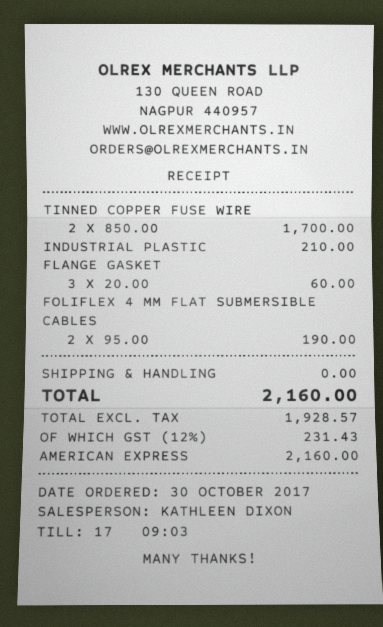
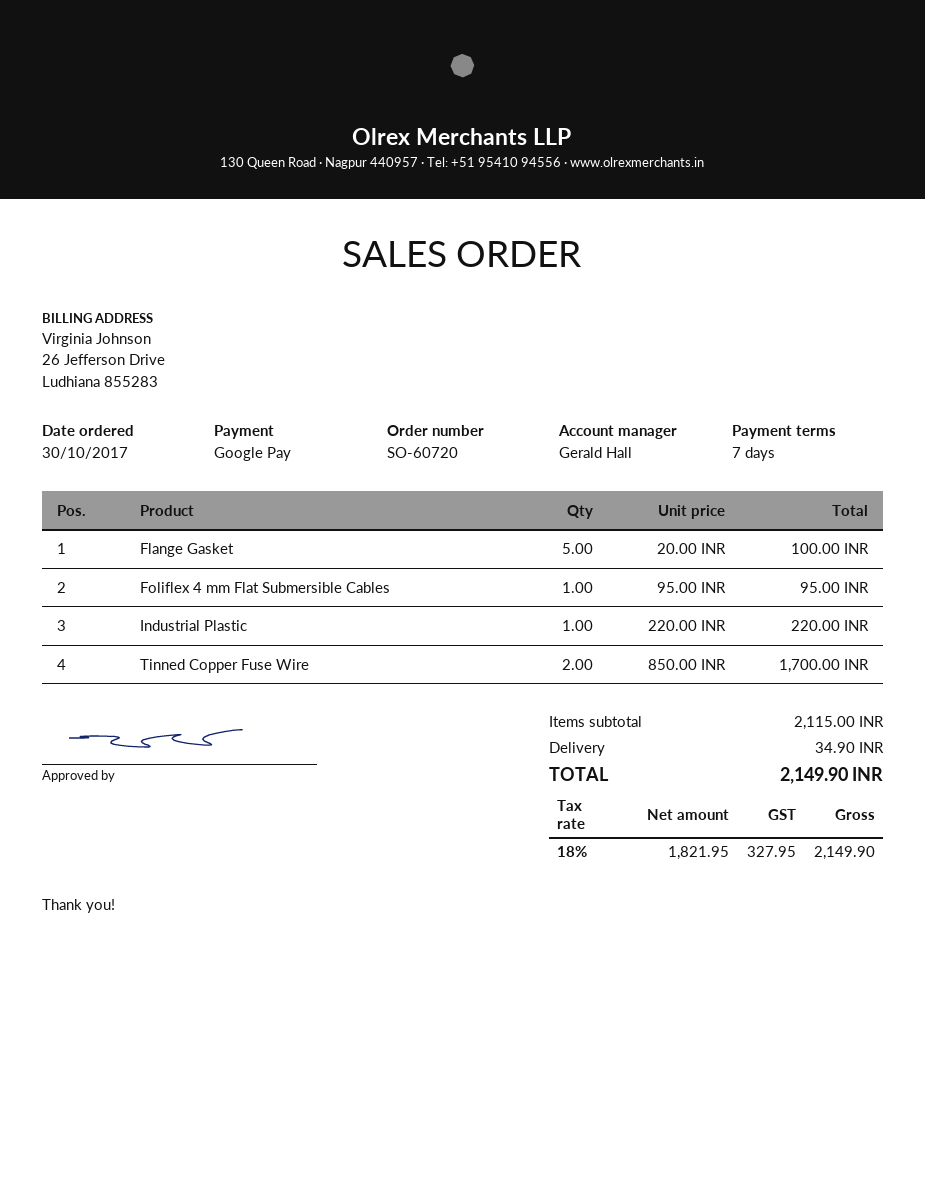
sales rep: KATHLEEN DIXON -> Gerald Hall
payment method: American Express -> Google Pay
INDUSTRIAL PLASTIC: 1 x 210.00 = 210.00 -> 1 x 220.00 = 220.00
FLANGE GASKET: 3 x 20.00 = 60.00 -> 5 x 20.00 = 100.00
FOLIFLEX 4 MM FLAT SUBMERSIBLE CABLES: 2 x 95.00 = 190.00 -> 1 x 95.00 = 95.00
shipping: 0.00 -> 34.90
net: 1928.57 -> 1821.95
tax: 12% = 231.43 -> 18% = 327.95
total: 2160.00 -> 2149.90

